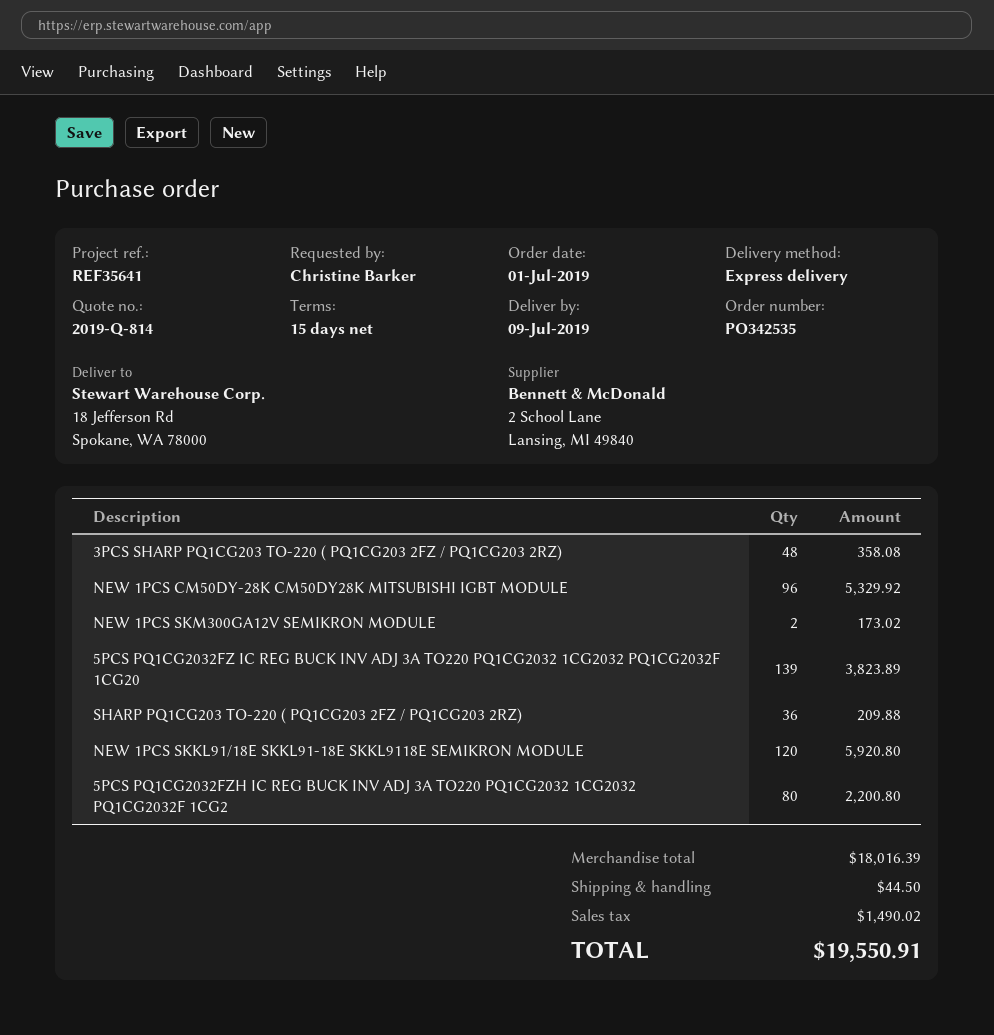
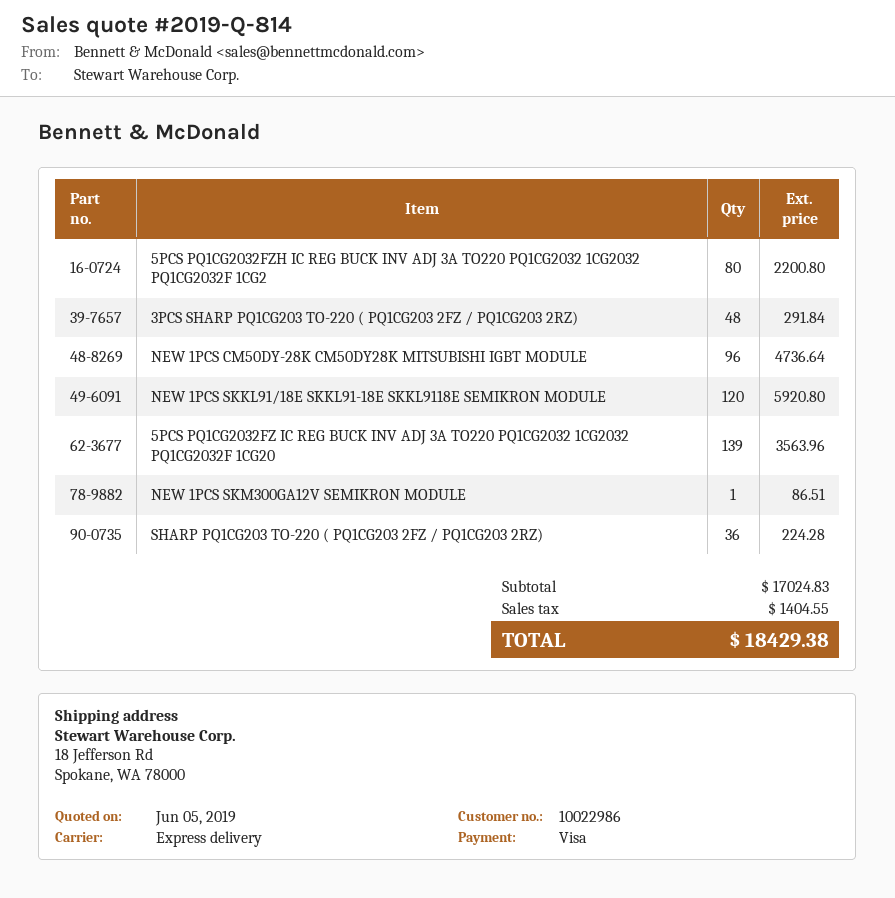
3PCS SHARP PQ1CG203 TO-220 ( PQ1CG203 2FZ / PQ1CG203 2RZ): 48 for 358.08 -> 48 for 291.84
NEW 1PCS CM50DY-28K CM50DY28K MITSUBISHI IGBT MODULE: 96 for 5329.92 -> 96 for 4736.64
NEW 1PCS SKM300GA12V SEMIKRON MODULE: 2 for 173.02 -> 1 for 86.51
5PCS PQ1CG2032FZ IC REG BUCK INV ADJ 3A TO220 PQ1CG2032 1CG2032 PQ1CG2032F 1CG20: 139 for 3823.89 -> 139 for 3563.96
SHARP PQ1CG203 TO-220 ( PQ1CG203 2FZ / PQ1CG203 2RZ): 36 for 209.88 -> 36 for 224.28
subtotal: 18016.39 -> 17024.83
shipping: 44.50 -> none
tax: 1490.02 -> 1404.55
total: 19550.91 -> 18429.38

